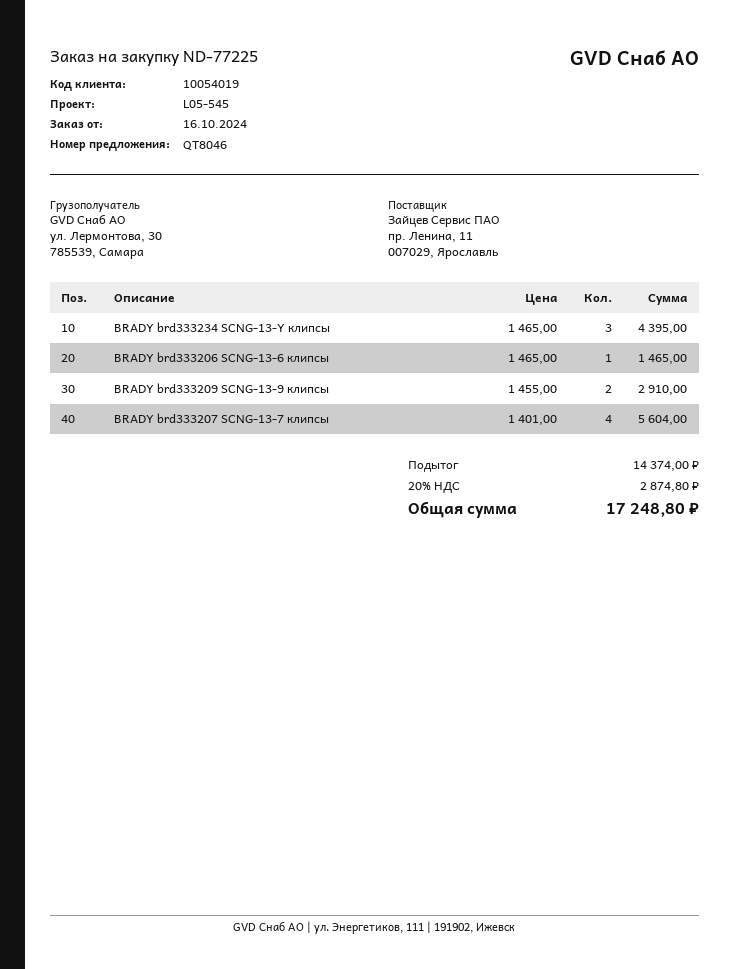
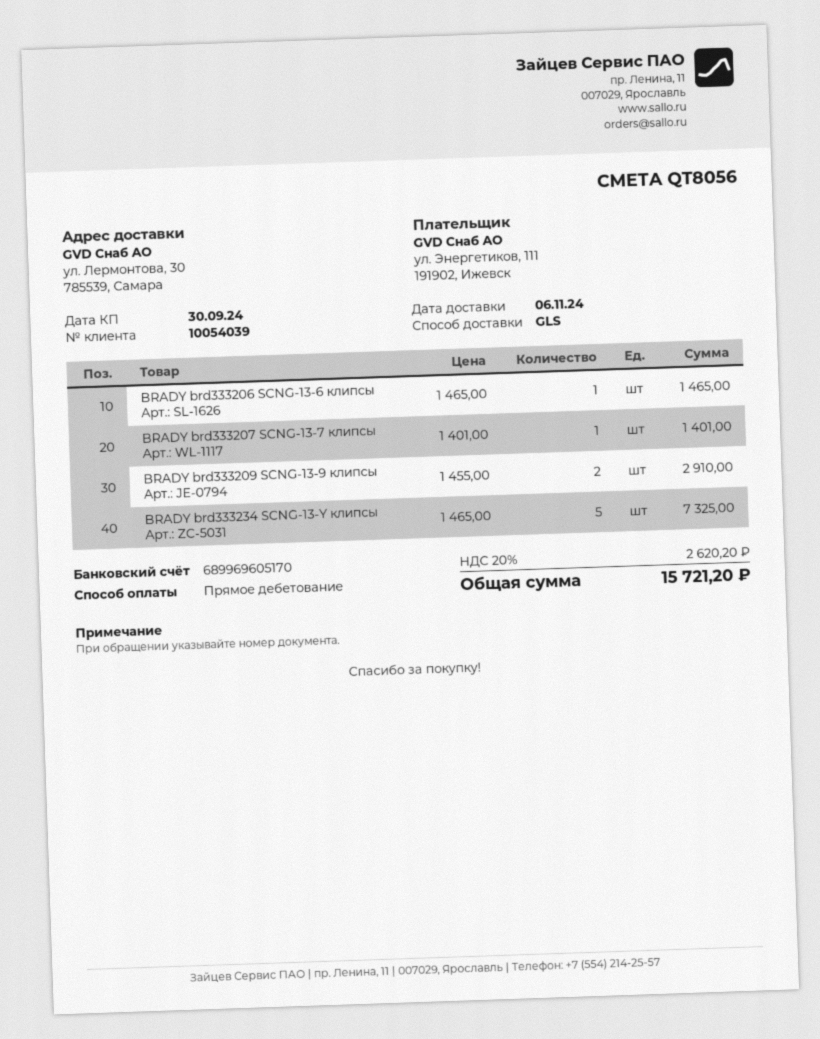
quote number: QT8046 -> QT8056
customer number: 10054019 -> 10054039
BRADY brd333234 SCNG-13-Y клипсы: 3 x 1465.00 = 4395.00 -> 5 x 1465.00 = 7325.00
BRADY brd333207 SCNG-13-7 клипсы: 4 x 1401.00 = 5604.00 -> 1 x 1401.00 = 1401.00
tax: 20% = 2874.80 -> 20% = 2620.20
total: 17248.80 -> 15721.20

